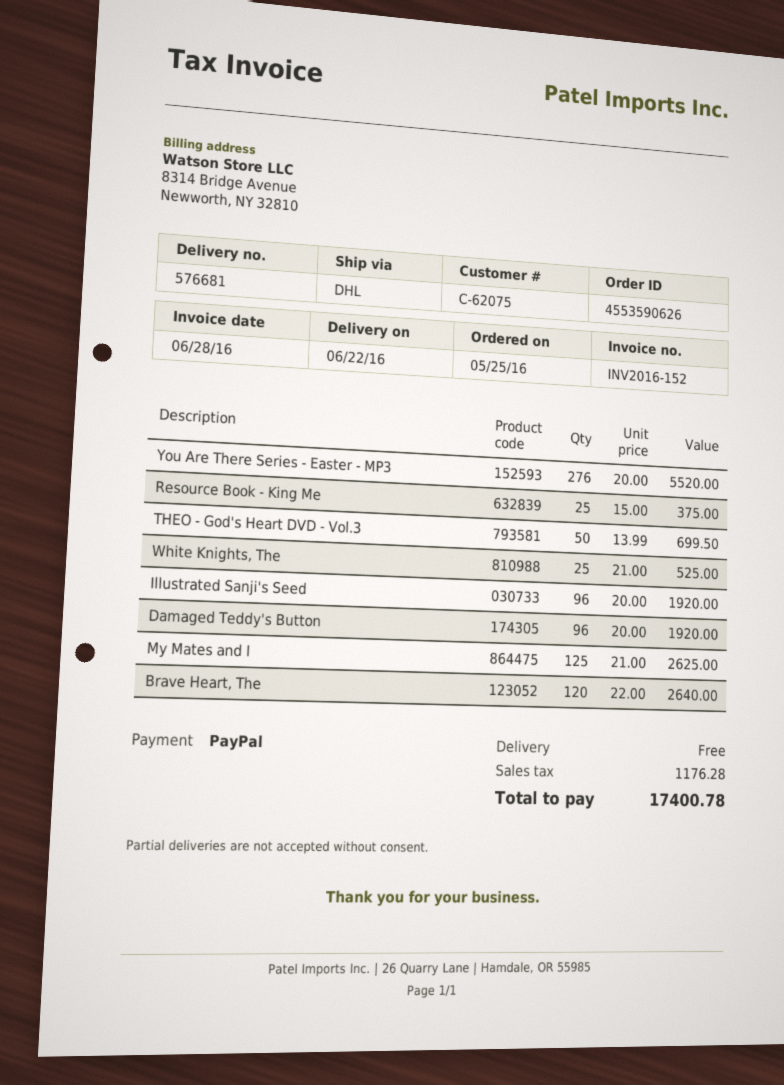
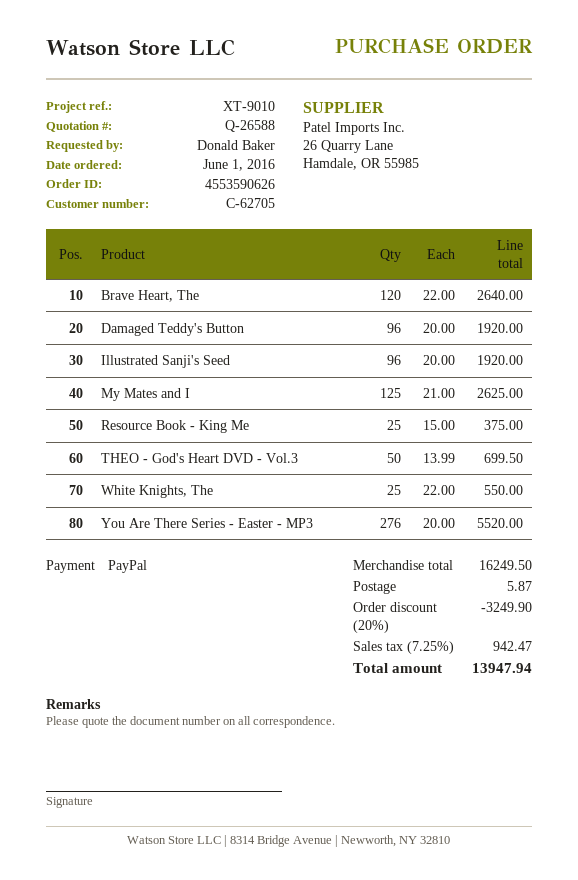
order date: 2016-05-25 -> 2016-06-01
customer number: C-62075 -> C-62705
White Knights, The: 25 x 21.00 = 525.00 -> 25 x 22.00 = 550.00
discount: none -> 20% = 3249.90
shipping: 0.00 -> 5.87
tax: 1176.28 -> 942.47
total: 17400.78 -> 13947.94

